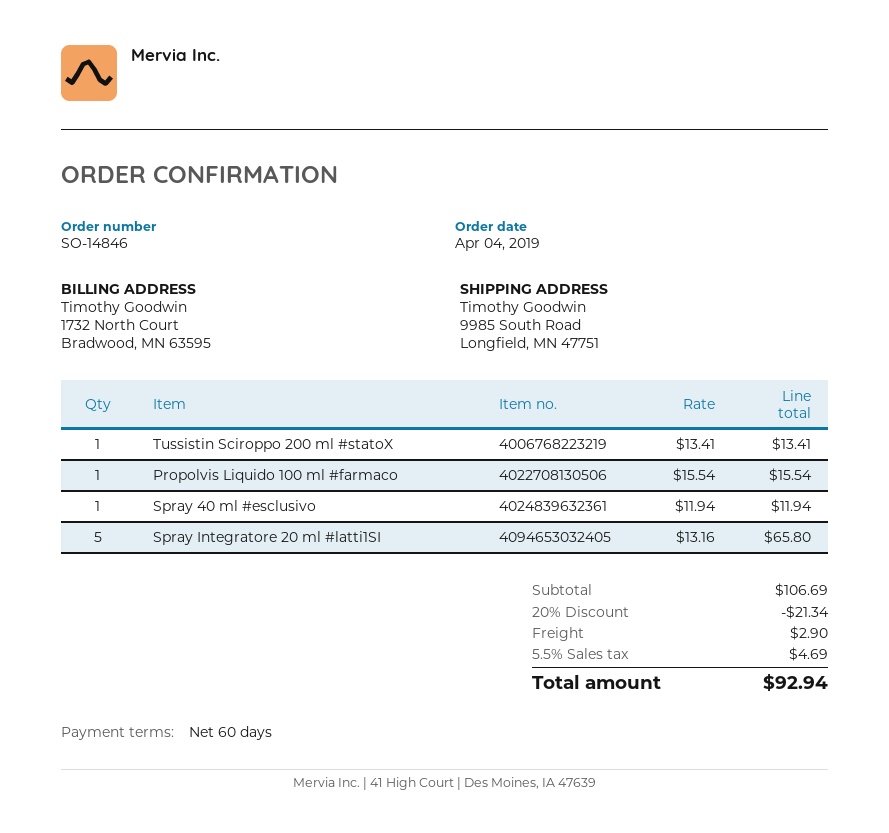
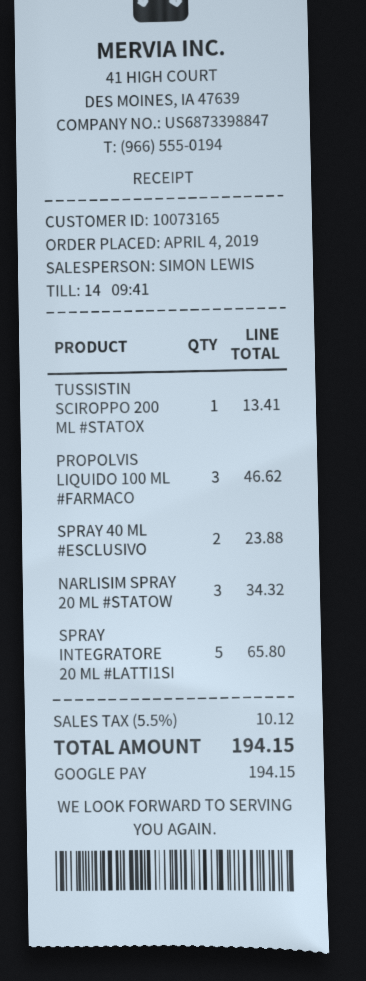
Propolvis Liquido 100 ml #farmaco: 1 for 15.54 -> 3 for 46.62
Spray 40 ml #esclusivo: 1 for 11.94 -> 2 for 23.88
NARLISIM SPRAY 20 ML #STATOW: none -> 3 for 34.32
discount: 20% = 21.34 -> none
shipping: 2.90 -> none
tax: 5.5% = 4.69 -> 5.5% = 10.12
total: 92.94 -> 194.15

